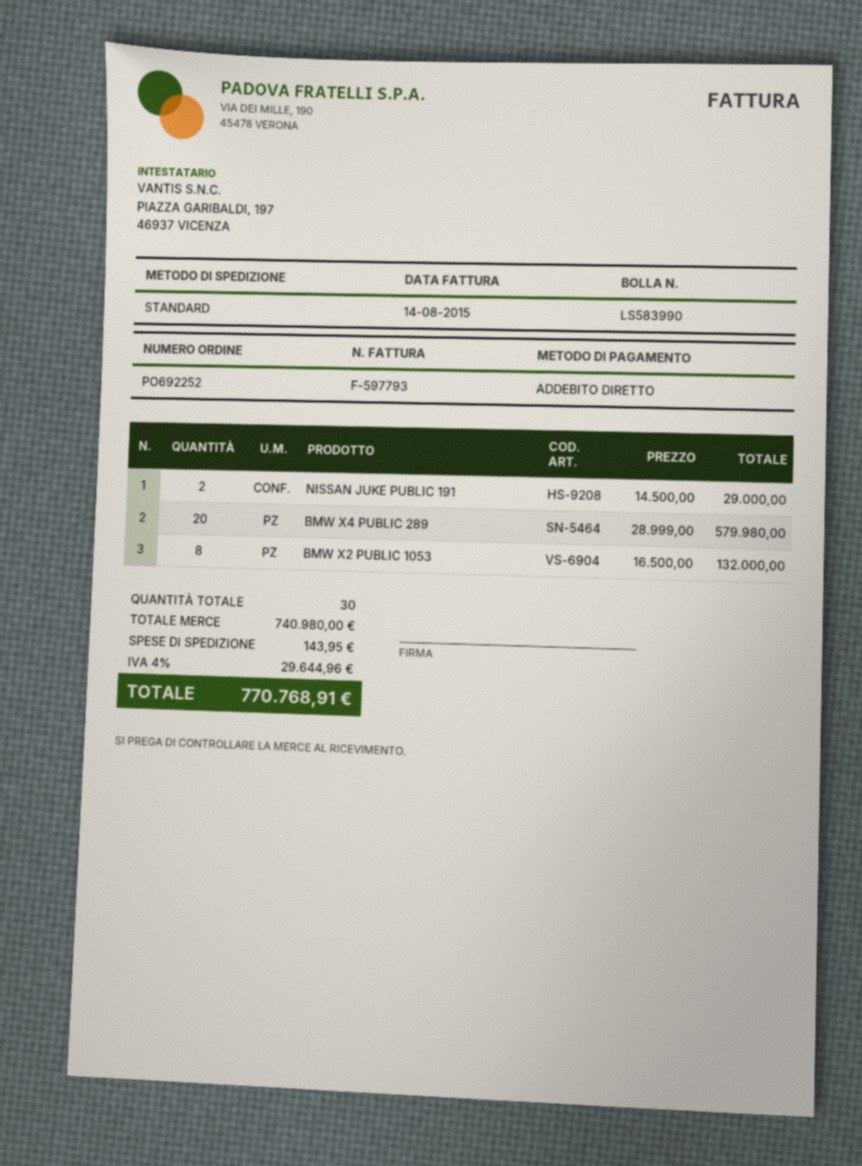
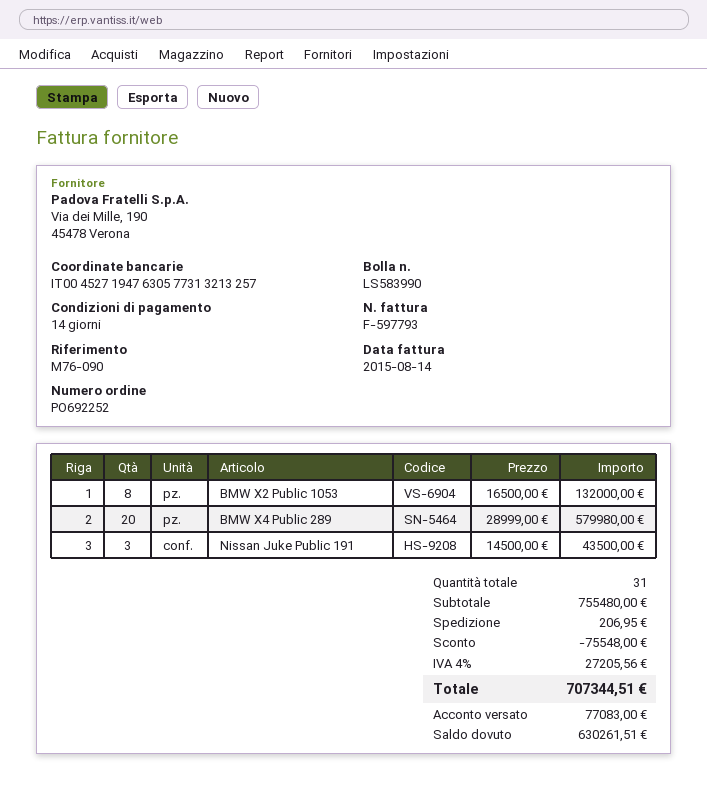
NISSAN JUKE PUBLIC 191: 2 x 14500.00 = 29000.00 -> 3 x 14500.00 = 43500.00
total quantity: 30 -> 31
subtotal: 740980.00 -> 755480.00
discount: none -> 75548.00
shipping: 143.95 -> 206.95
tax: 4% = 29644.96 -> 4% = 27205.56
total: 770768.91 -> 707344.51

